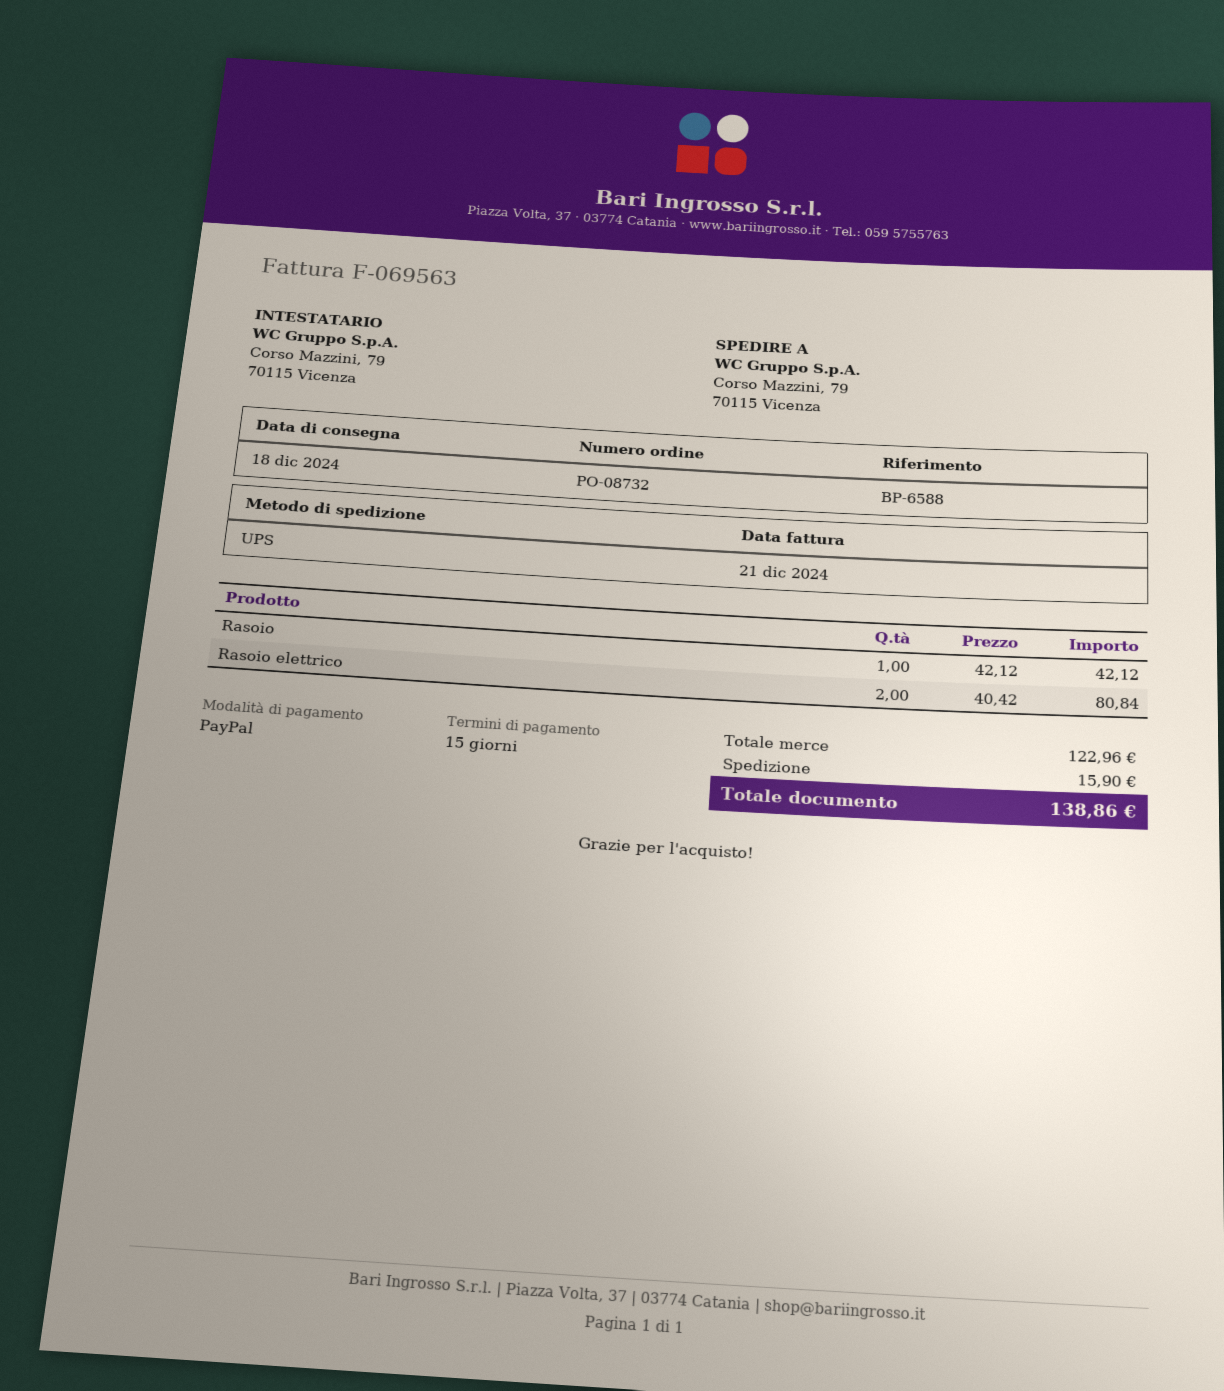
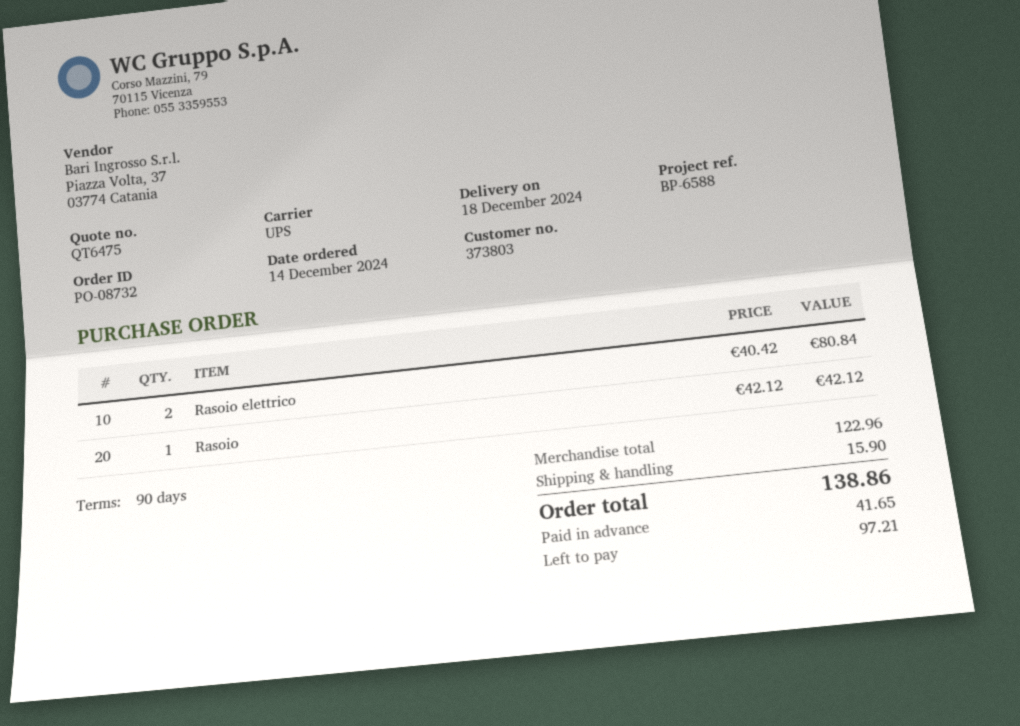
payment terms: 15 days -> 90 days

